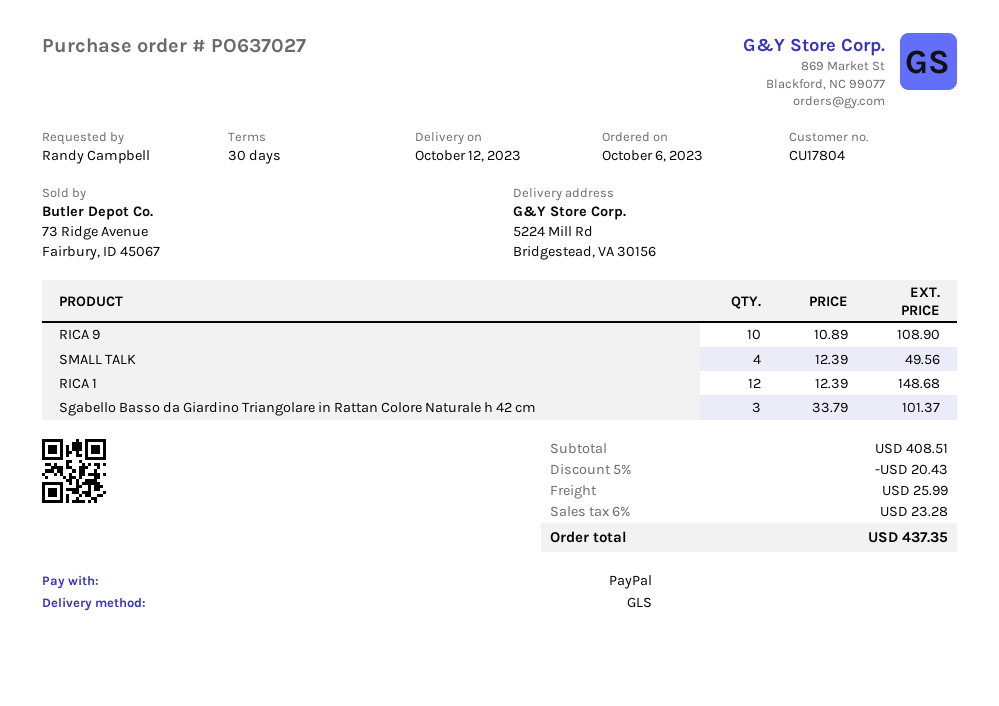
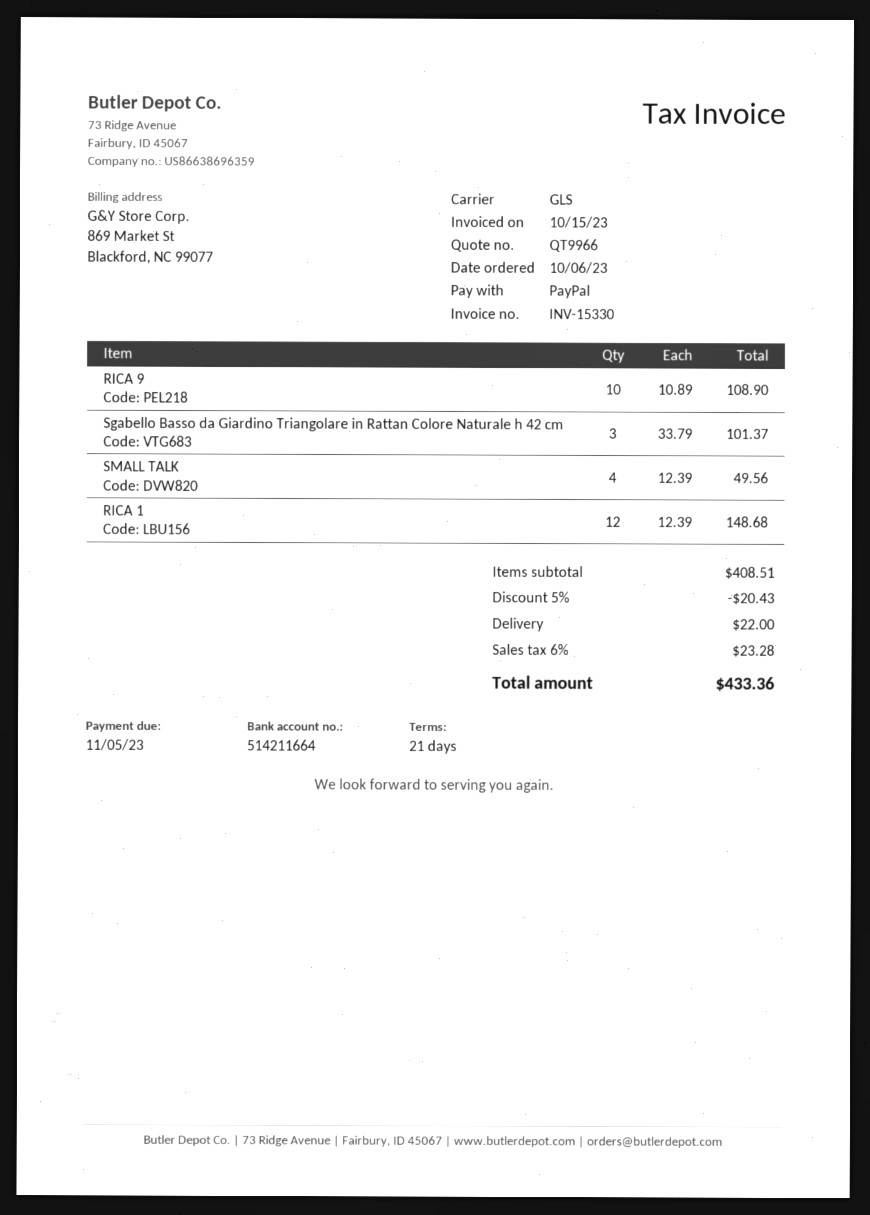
payment terms: 30 days -> 21 days
shipping: 25.99 -> 22.00
total: 437.35 -> 433.36

